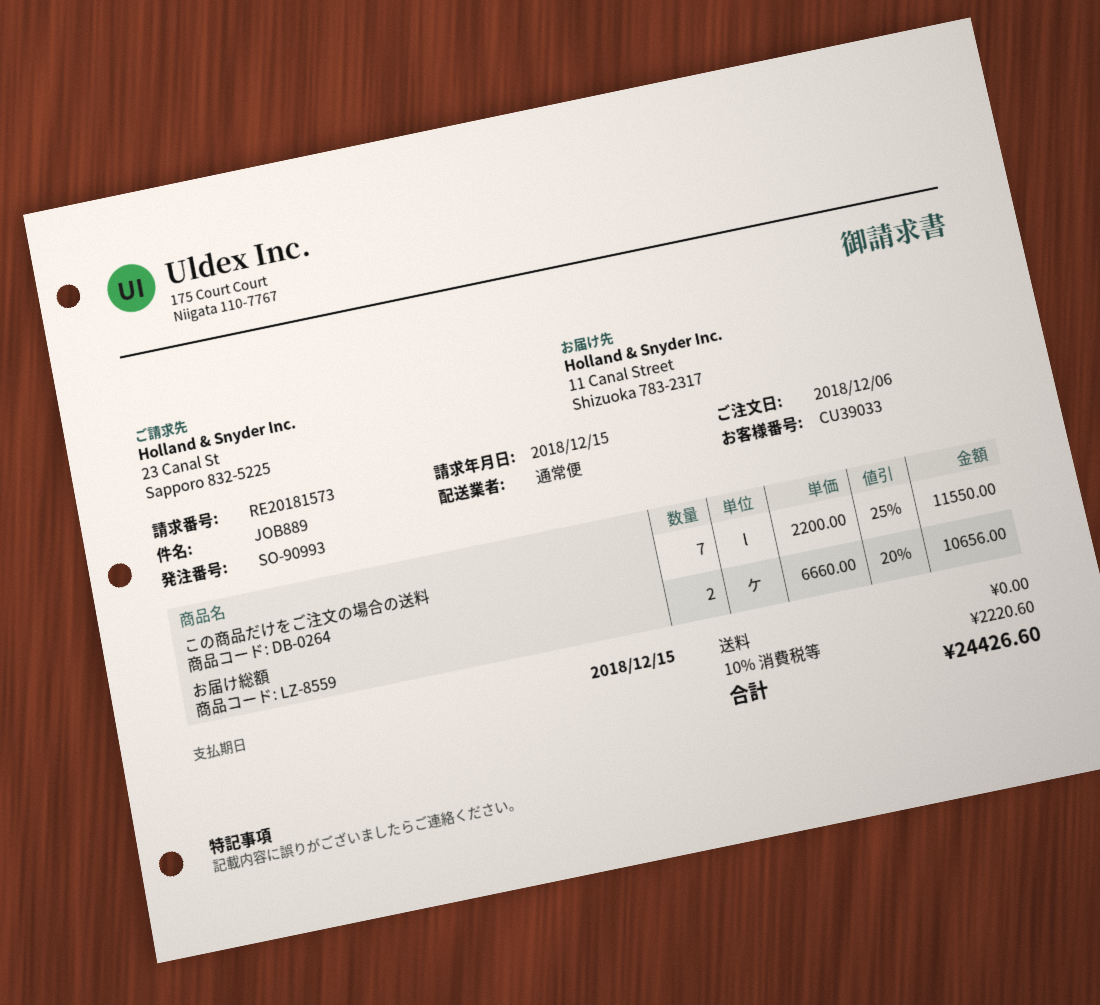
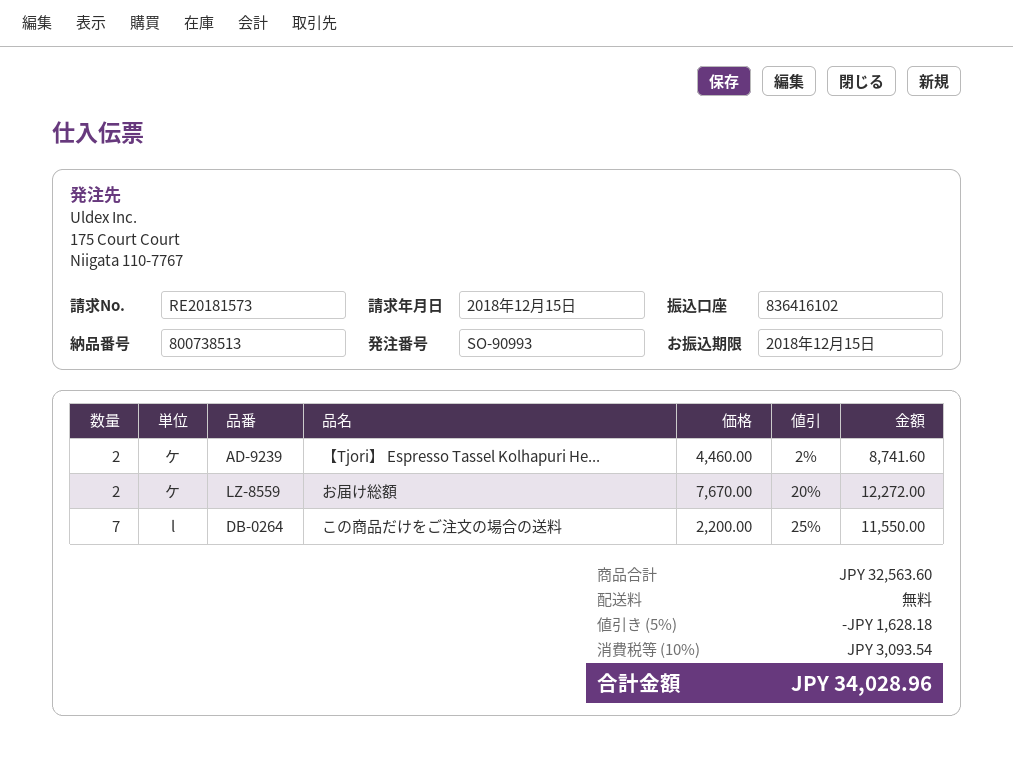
お届け総額: 2 x 6660.00 - 20% = 10656.00 -> 2 x 7670.00 - 20% = 12272.00
【Tjori】 Espresso Tassel Kolhapuri He...: none -> 2 x 4460.00 - 2% = 8741.60
discount: none -> 5% = 1628.18
tax: 10% = 2220.60 -> 10% = 3093.54
total: 24426.60 -> 34028.96

